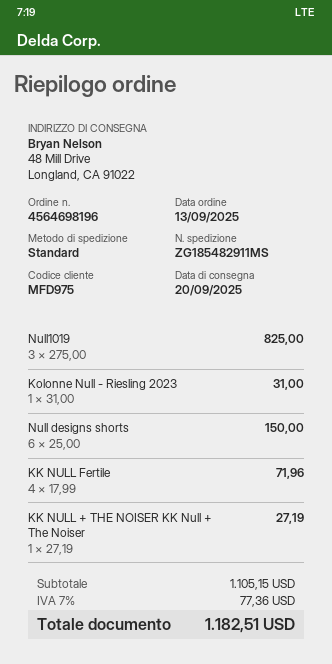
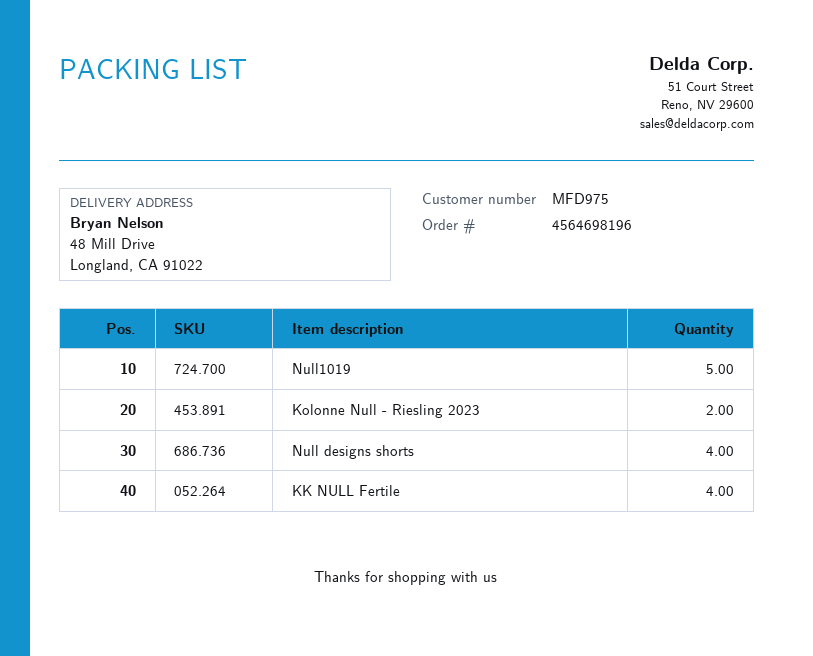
Null1019: 3 -> 5
Kolonne Null - Riesling 2023: 1 -> 2
Null designs shorts: 6 -> 4
KK NULL + THE NOISER KK Null + The Noiser: 1 -> none

